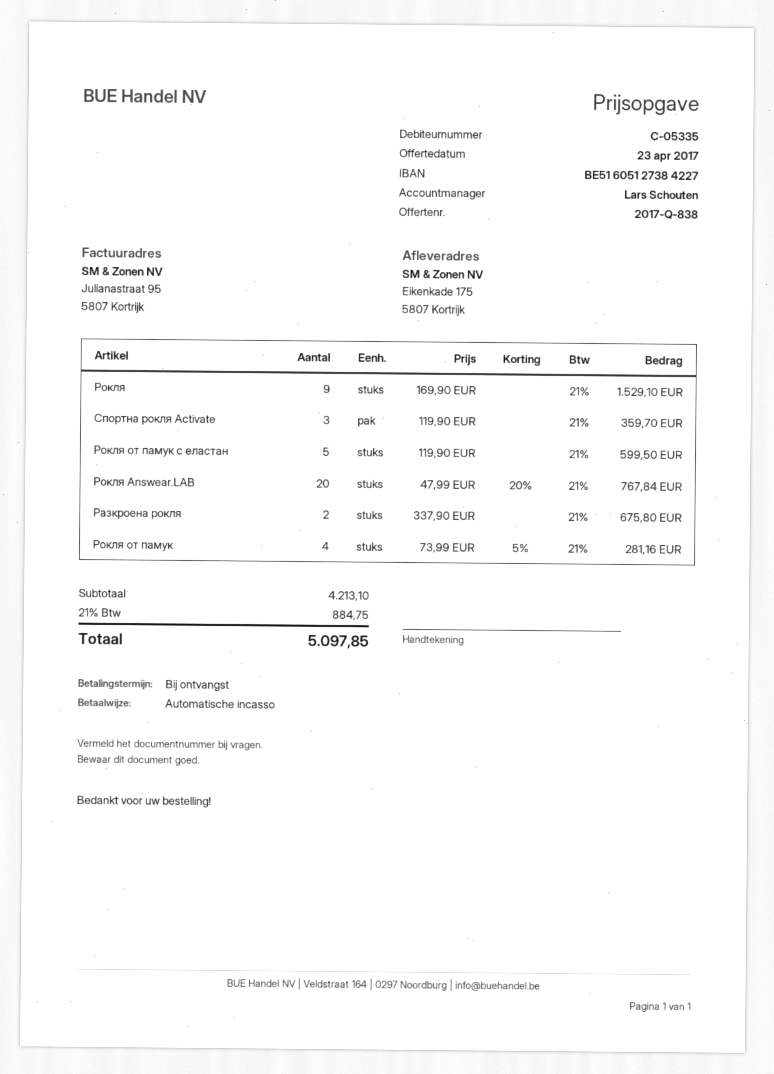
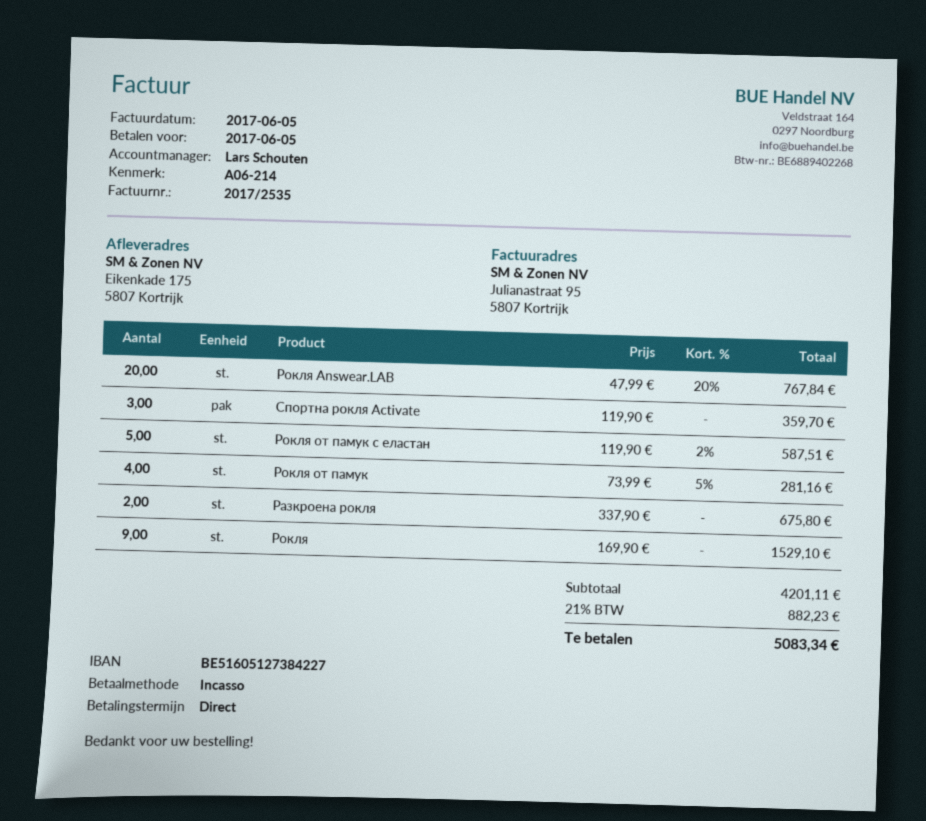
Рокля от памук с еластан: 5 x 119.90 = 599.50 -> 5 x 119.90 - 2% = 587.51
subtotal: 4213.10 -> 4201.11
tax: 21% = 884.75 -> 21% = 882.23
total: 5097.85 -> 5083.34

